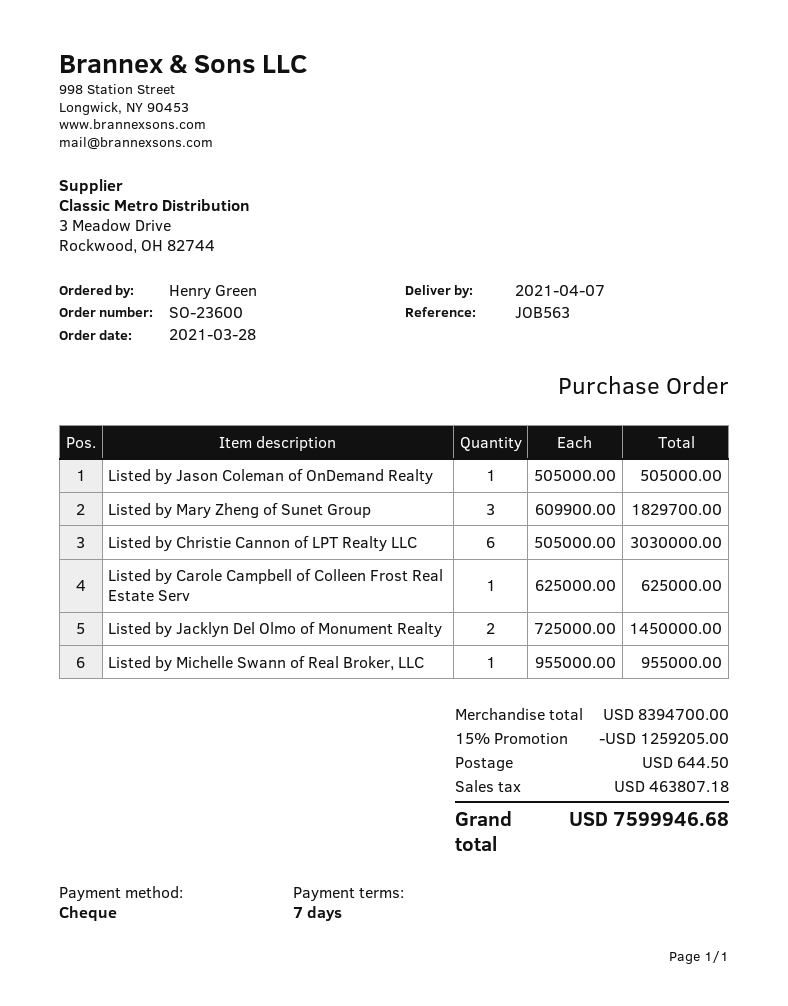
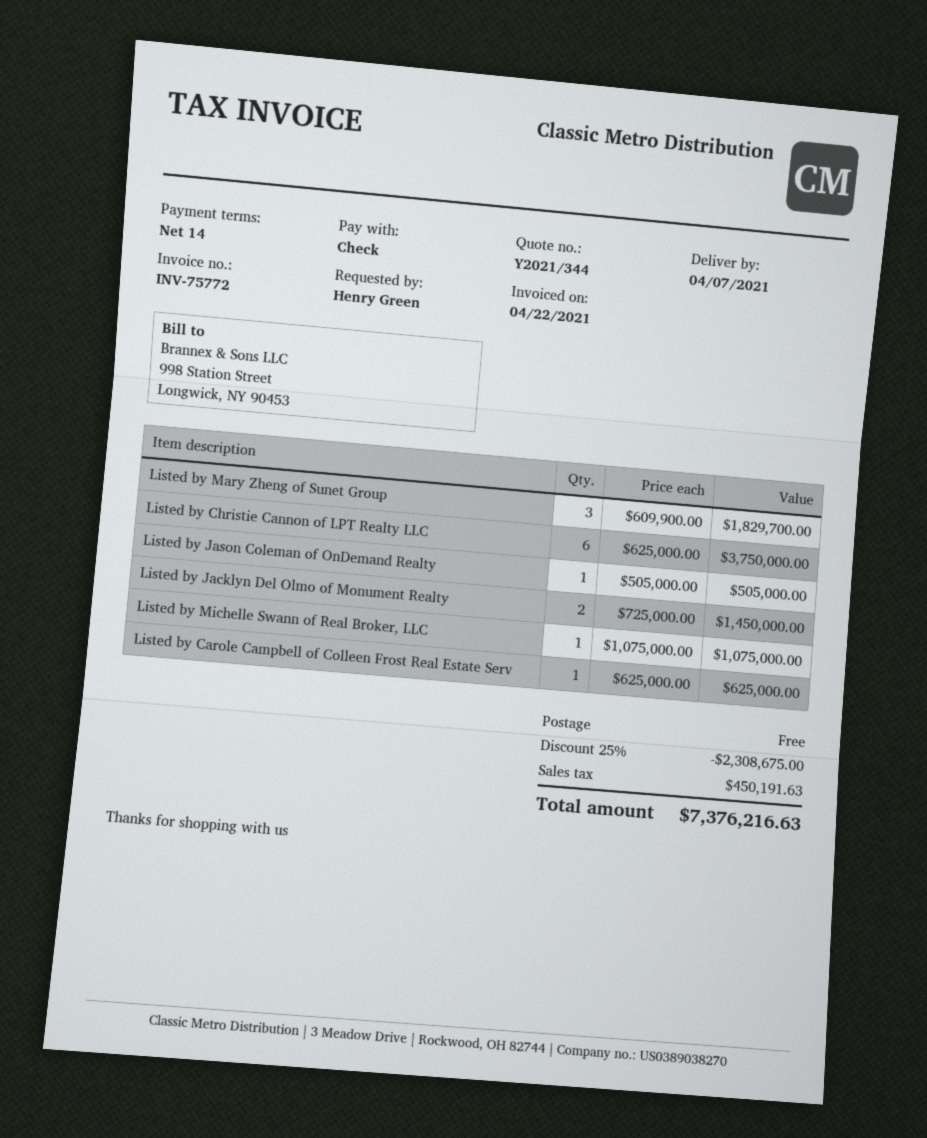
payment terms: 7 days -> 14 days
Listed by Christie Cannon of LPT Realty LLC: 6 x 505000.00 = 3030000.00 -> 6 x 625000.00 = 3750000.00
Listed by Michelle Swann of Real Broker, LLC: 1 x 955000.00 = 955000.00 -> 1 x 1075000.00 = 1075000.00
discount: 15% = 1259205.00 -> 25% = 2308675.00
shipping: 644.50 -> 0.00
tax: 463807.18 -> 450191.63
total: 7599946.68 -> 7376216.63

